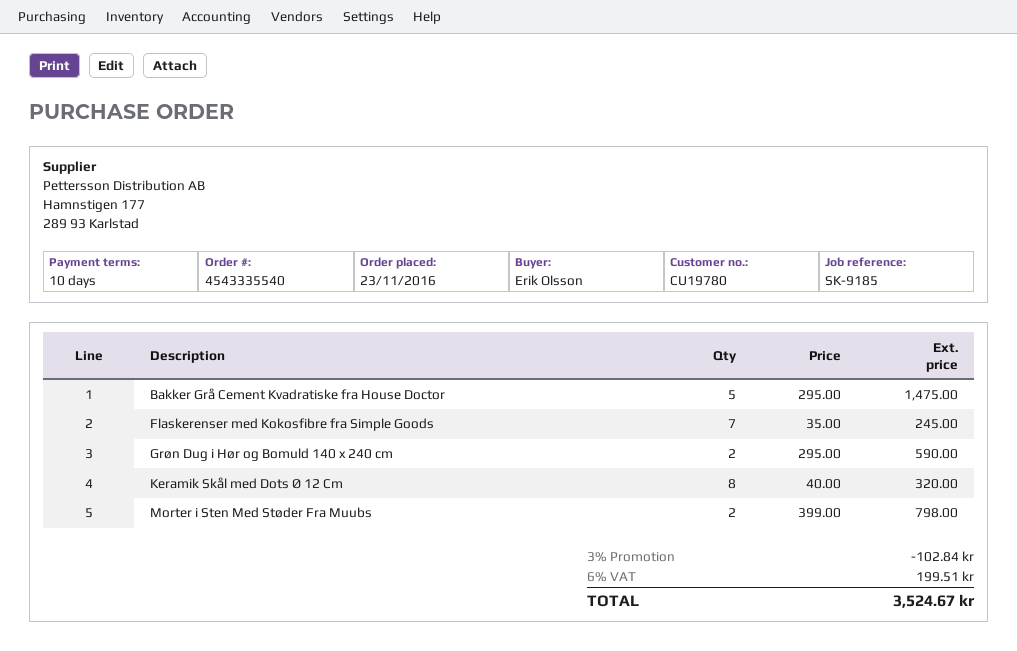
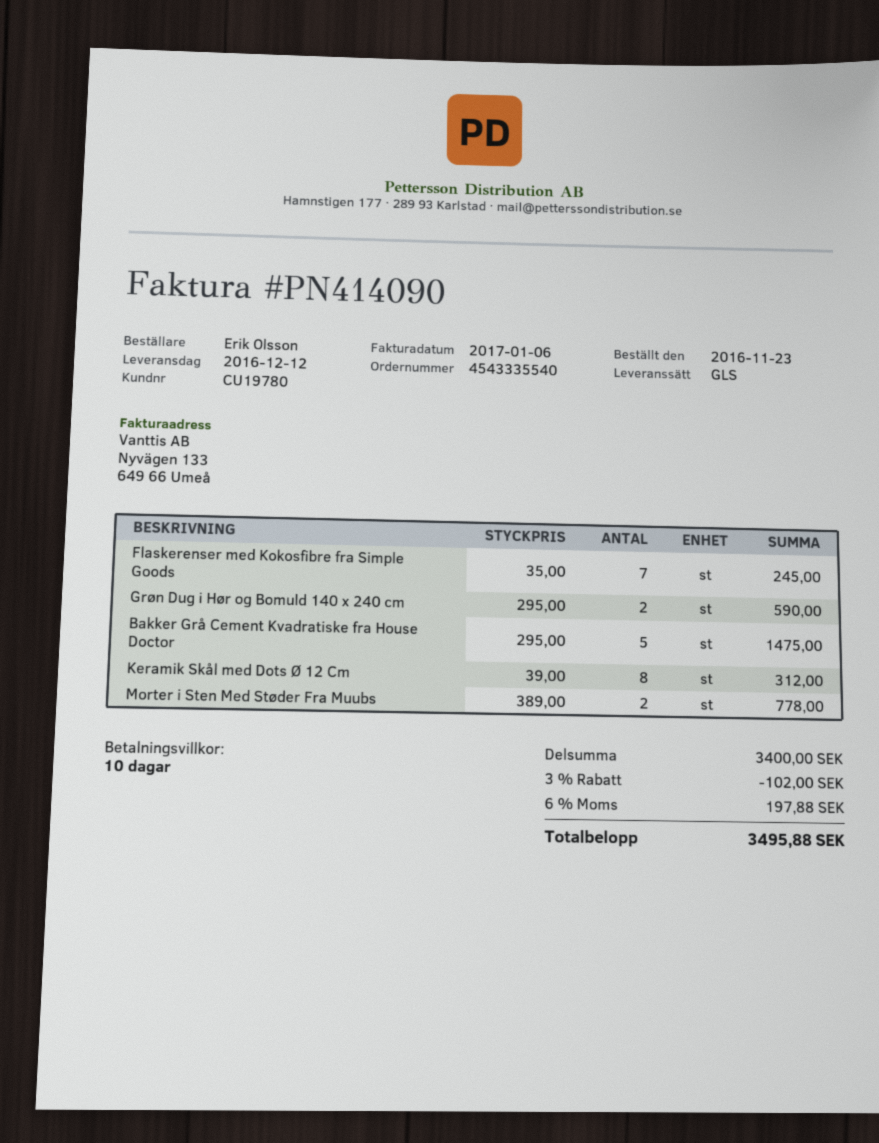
Keramik Skål med Dots Ø 12 Cm: 8 x 40.00 = 320.00 -> 8 x 39.00 = 312.00
Morter i Sten Med Støder Fra Muubs: 2 x 399.00 = 798.00 -> 2 x 389.00 = 778.00
discount: 3% = 102.84 -> 3% = 102.00
tax: 6% = 199.51 -> 6% = 197.88
total: 3524.67 -> 3495.88

